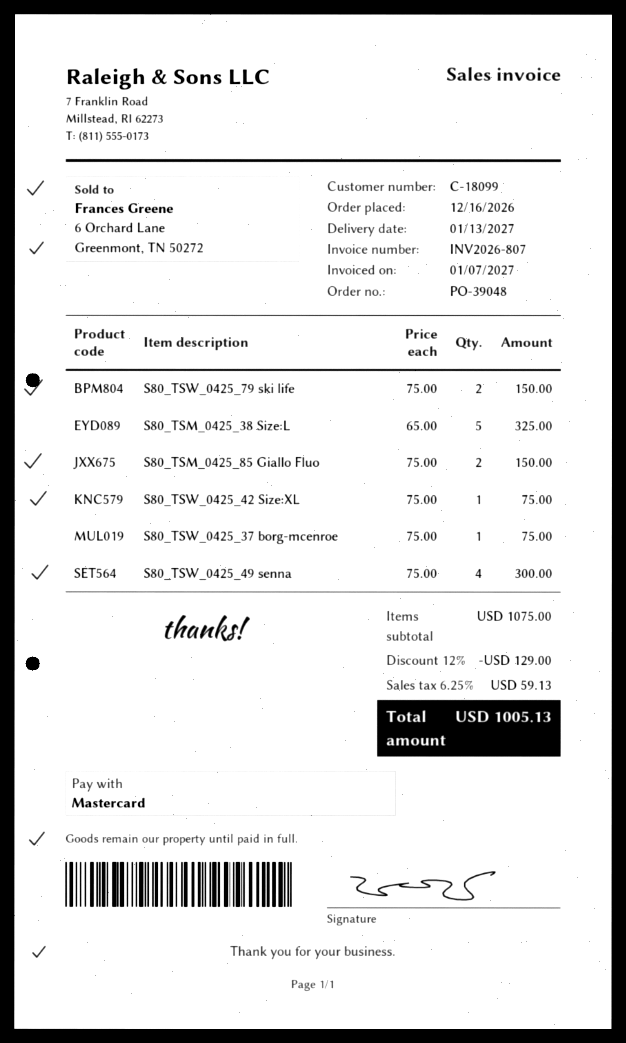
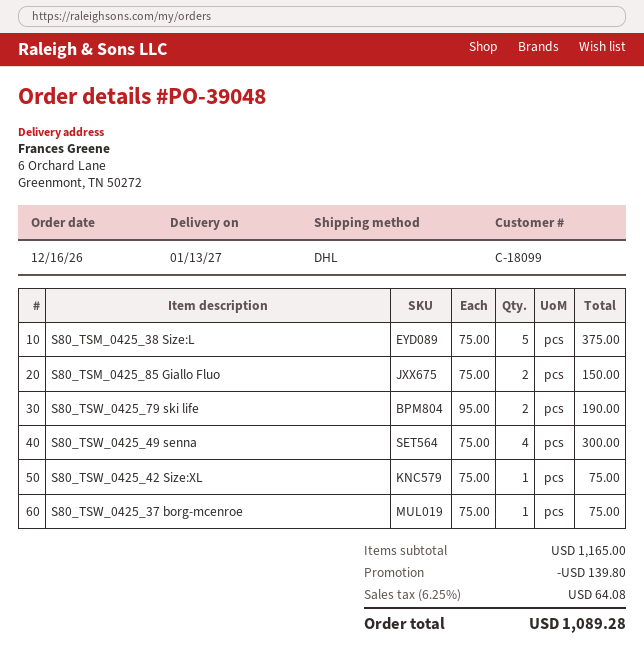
S80_TSW_0425_79 ski life: 2 x 75.00 = 150.00 -> 2 x 95.00 = 190.00
S80_TSM_0425_38 Size:L: 5 x 65.00 = 325.00 -> 5 x 75.00 = 375.00
subtotal: 1075.00 -> 1165.00
discount: 129.00 -> 139.80
tax: 6.25% = 59.13 -> 6.25% = 64.08
total: 1005.13 -> 1089.28

